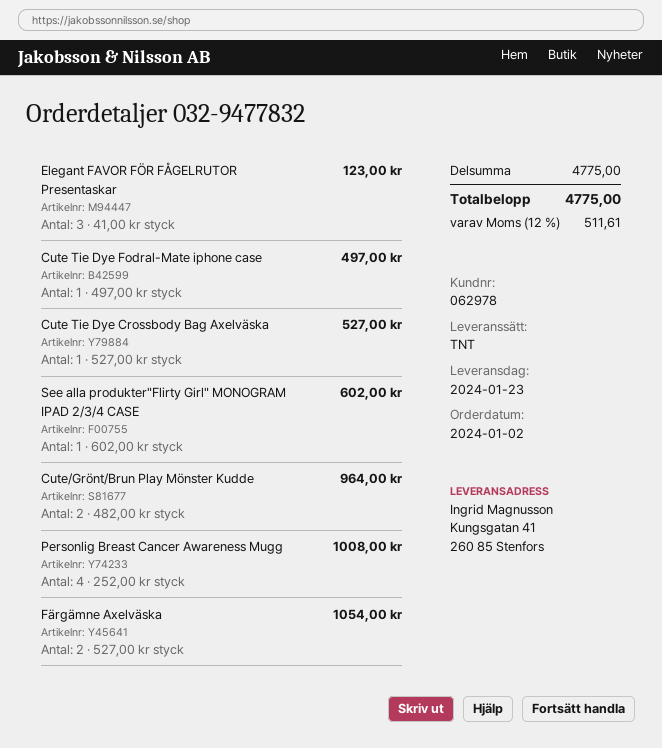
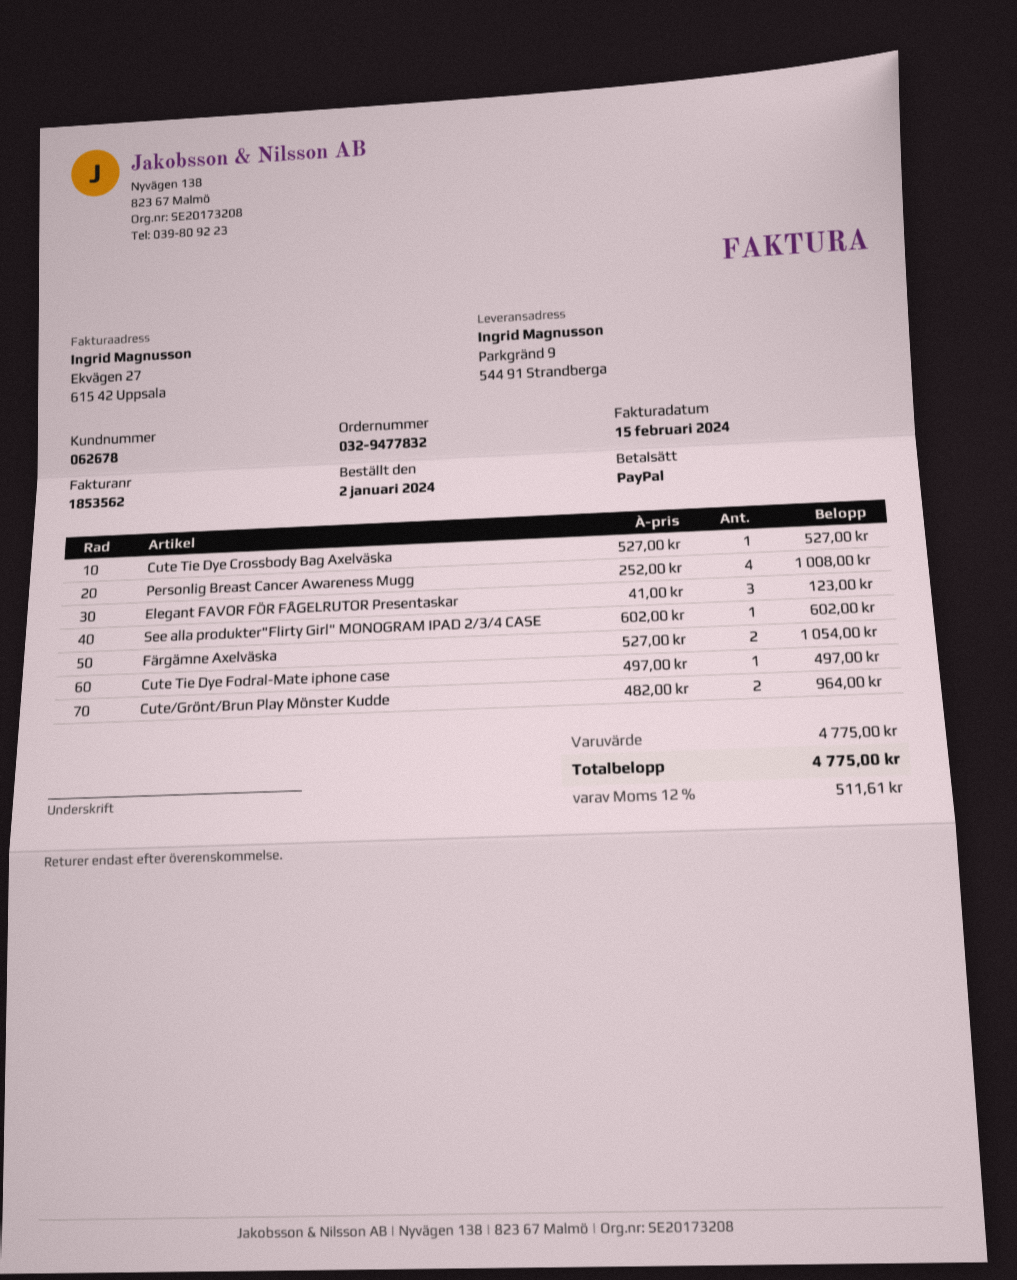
customer number: 062978 -> 062678
ship to: Kungsgatan 41, 260 85 Stenfors -> Parkgränd 9, 544 91 Strandberga

